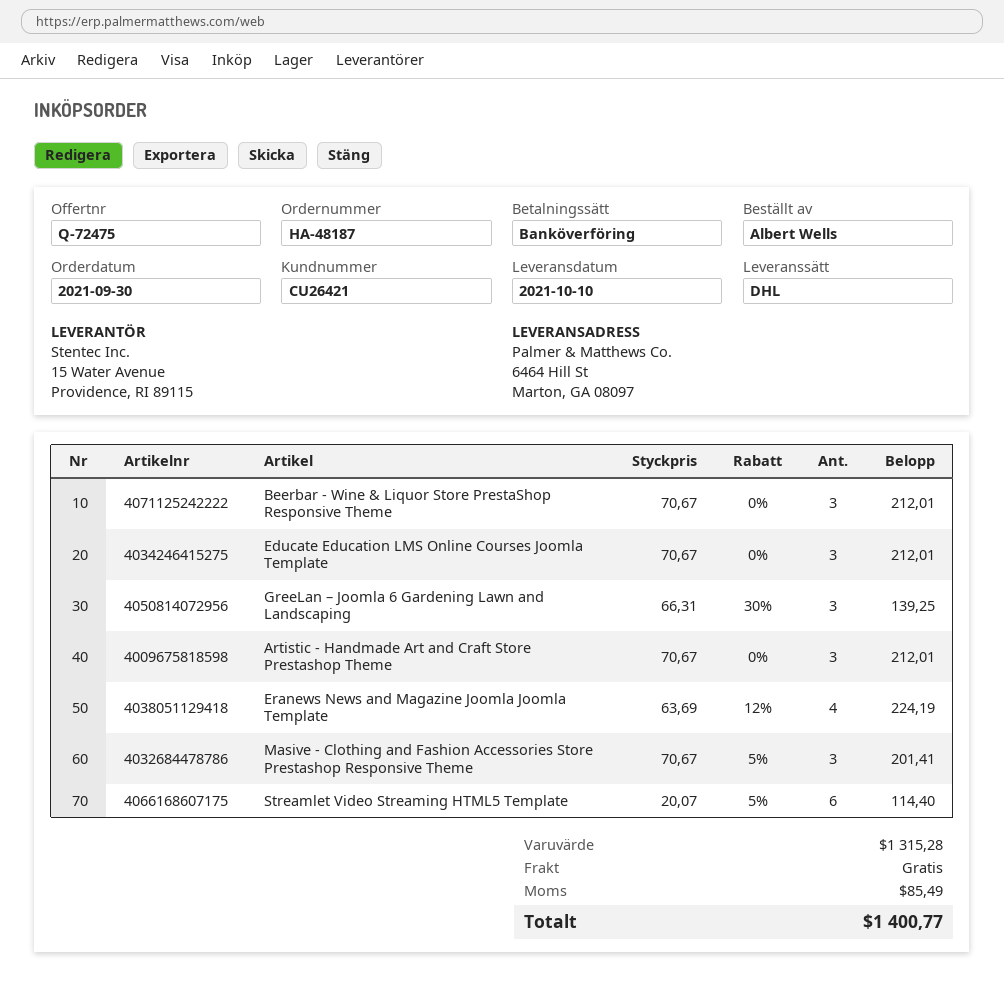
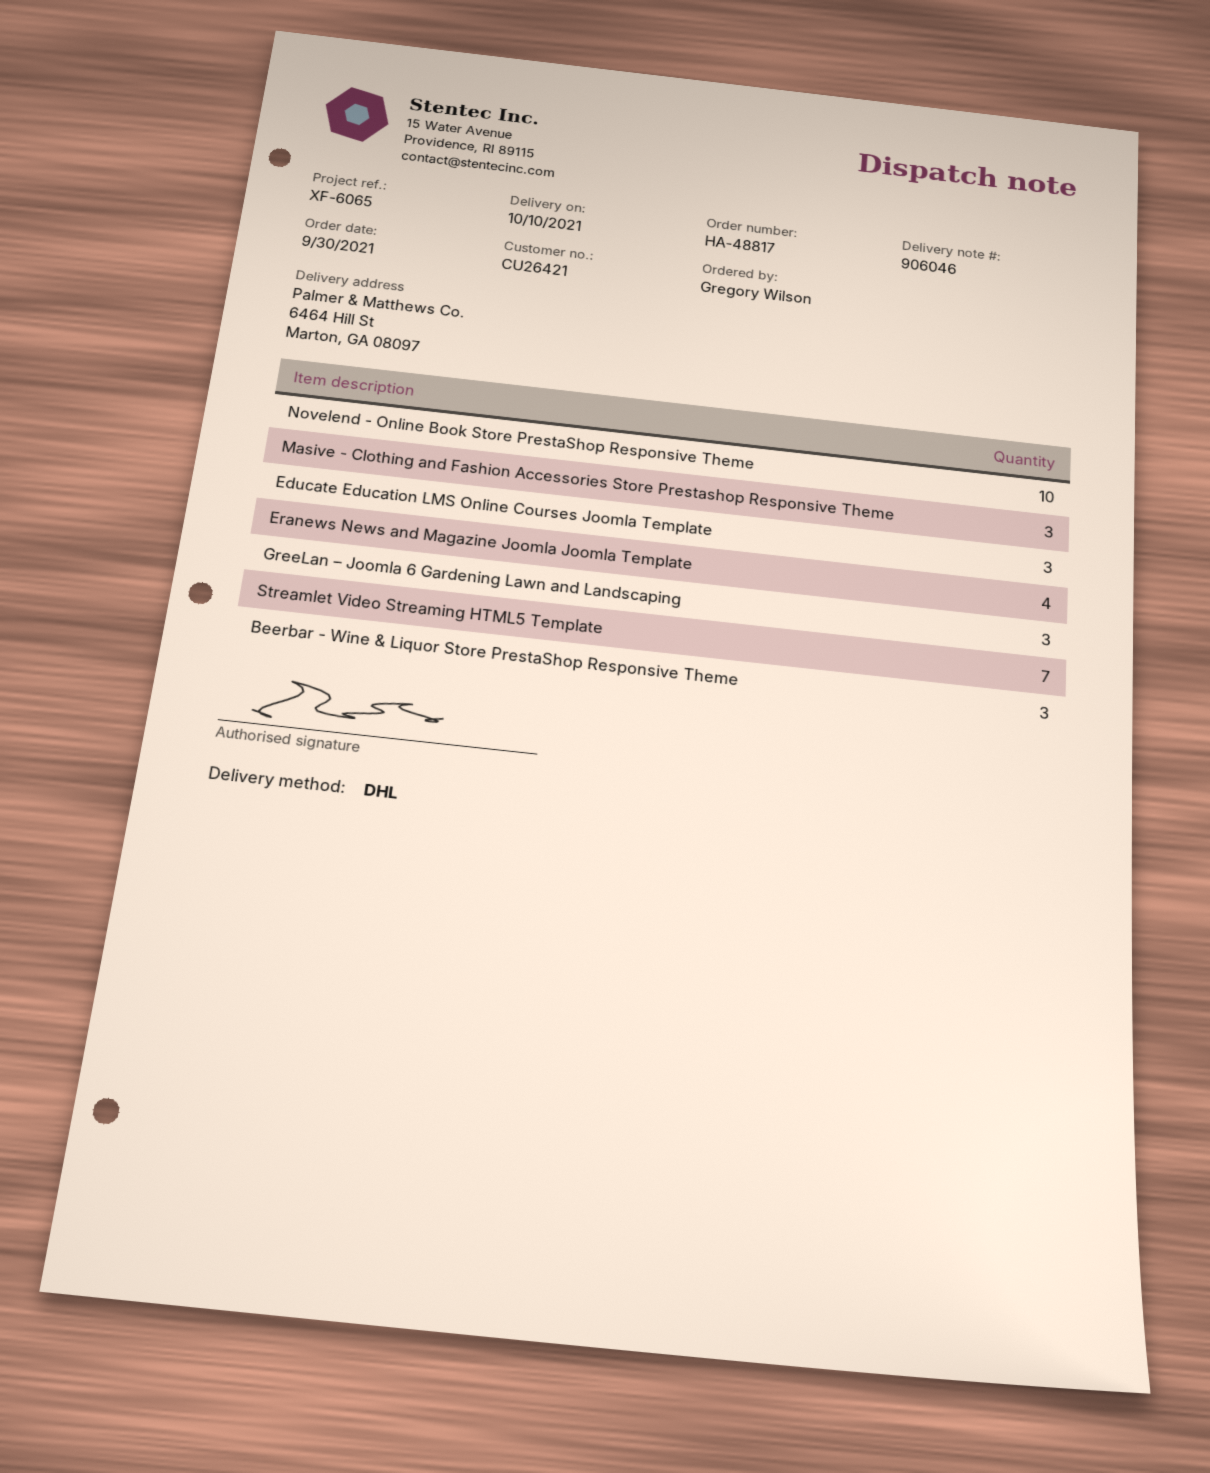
order number: HA-48187 -> HA-48817
ordered by: Albert Wells -> Gregory Wilson
Artistic - Handmade Art and Craft Store Prestashop Theme: 3 -> none
Streamlet Video Streaming HTML5 Template: 6 -> 7
Novelend - Online Book Store PrestaShop Responsive Theme: none -> 10

